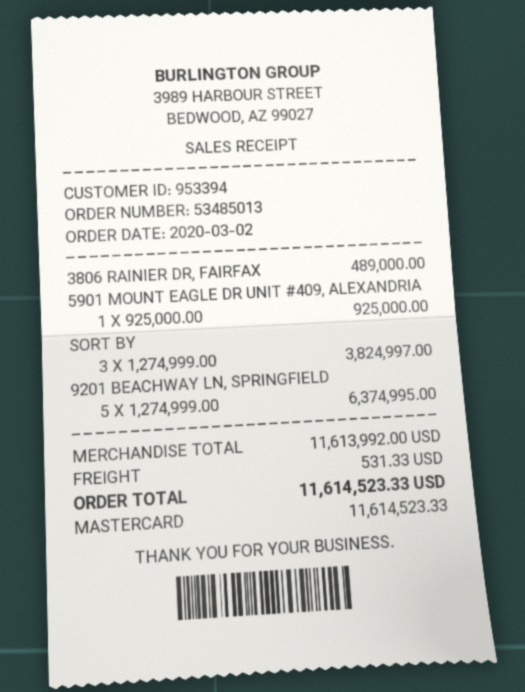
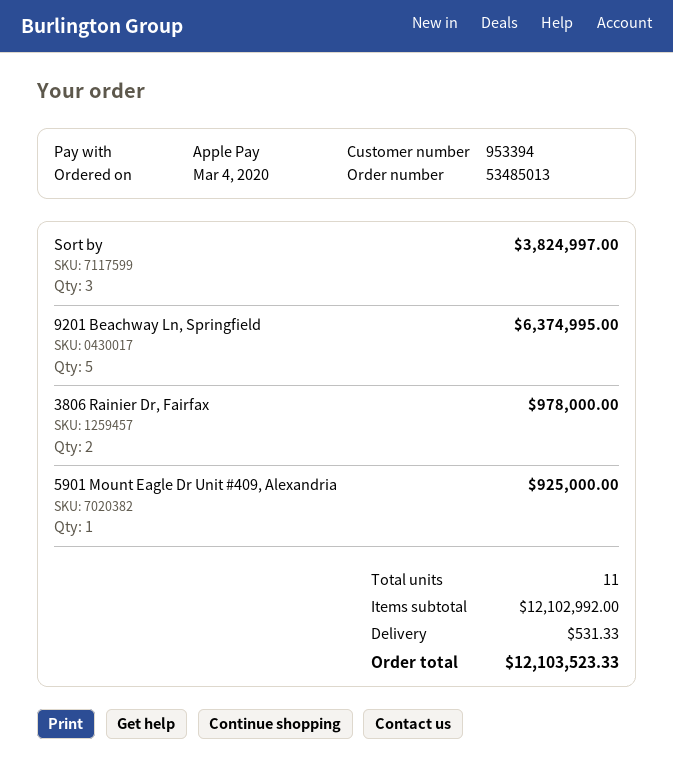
order date: 2020-03-02 -> 2020-03-04
payment method: Mastercard -> Apple Pay
3806 RAINIER DR, FAIRFAX: 1 for 489000.00 -> 2 for 978000.00
subtotal: 11613992.00 -> 12102992.00
total: 11614523.33 -> 12103523.33

